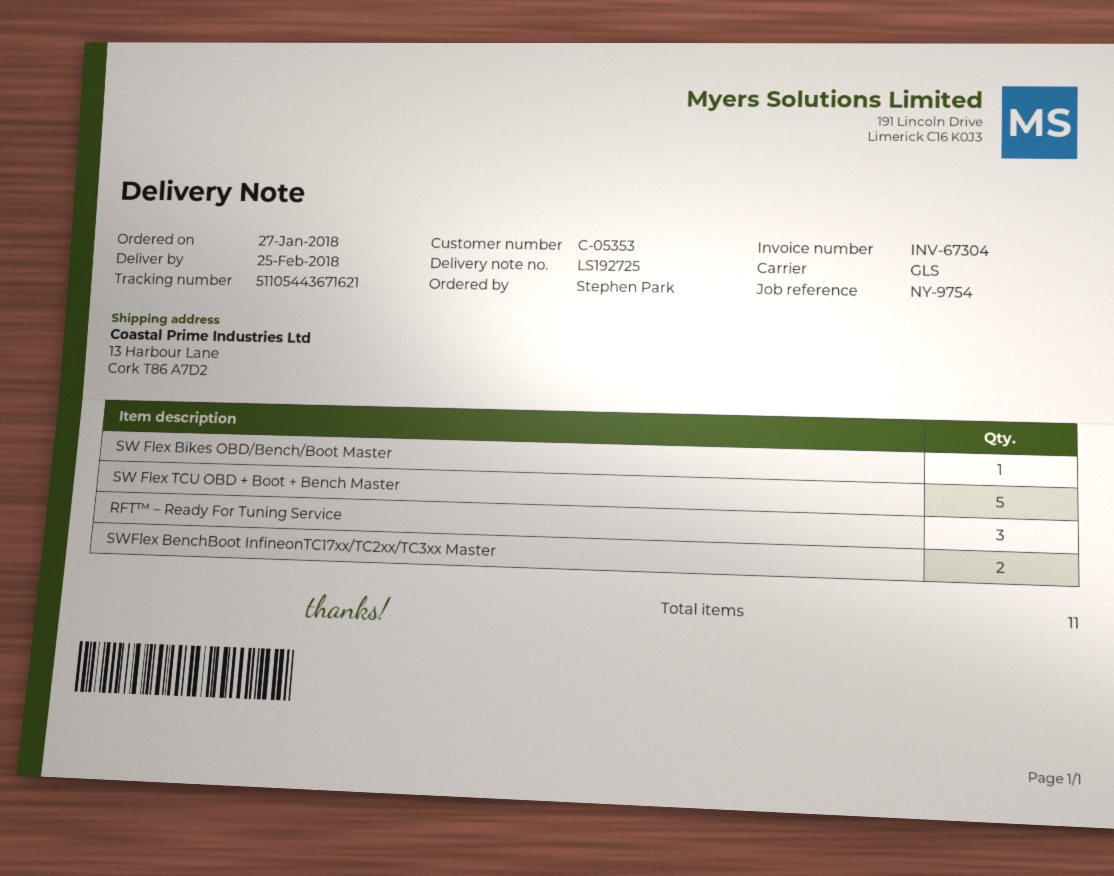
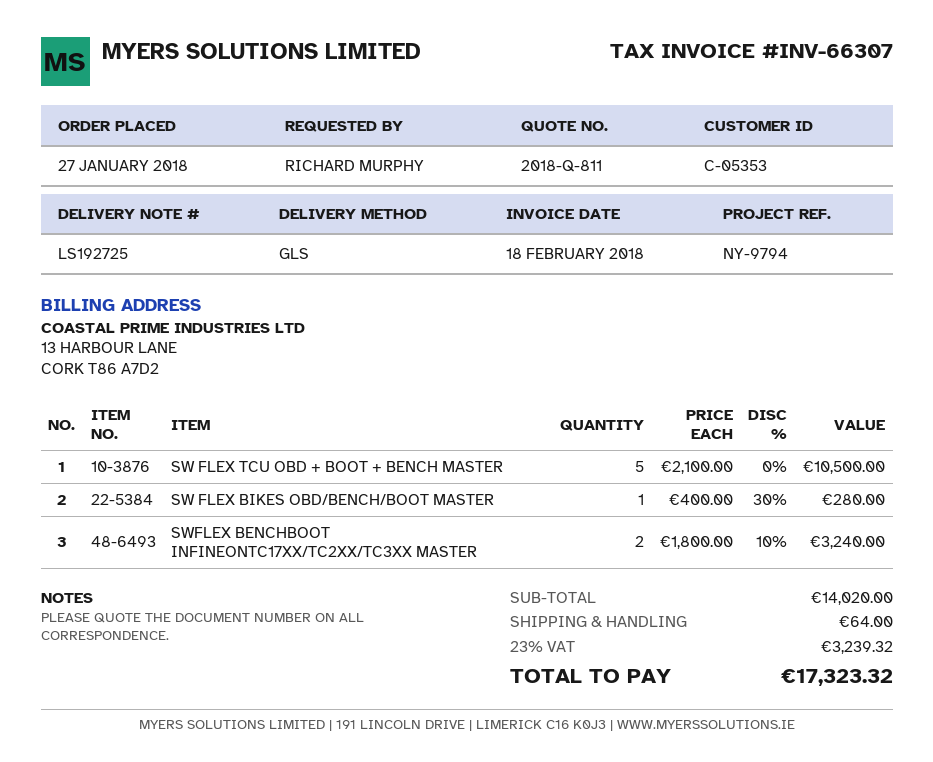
invoice number: INV-67304 -> INV-66307
reference: NY-9754 -> NY-9794
ordered by: Stephen Park -> RICHARD MURPHY
RFT™ – Ready For Tuning Service: 3 -> none

